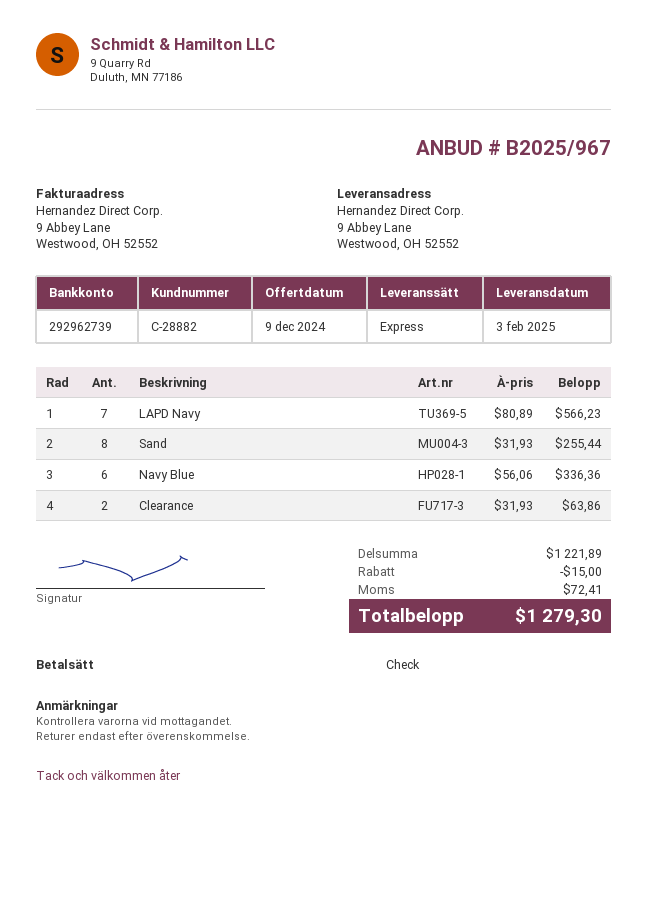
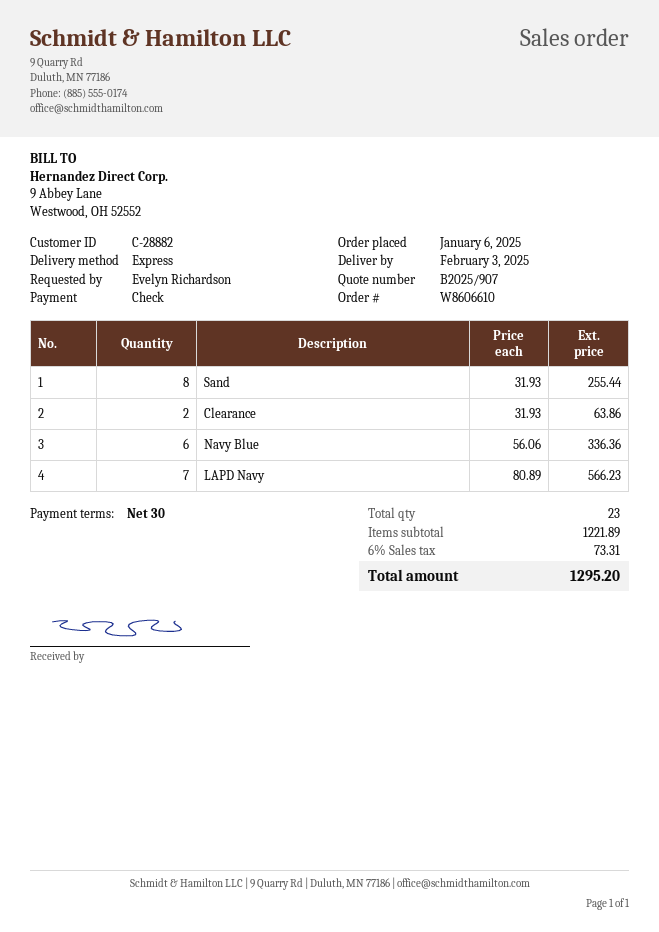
quote number: B2025/967 -> B2025/907
discount: 15.00 -> none
tax: 72.41 -> 73.31
total: 1279.30 -> 1295.20

